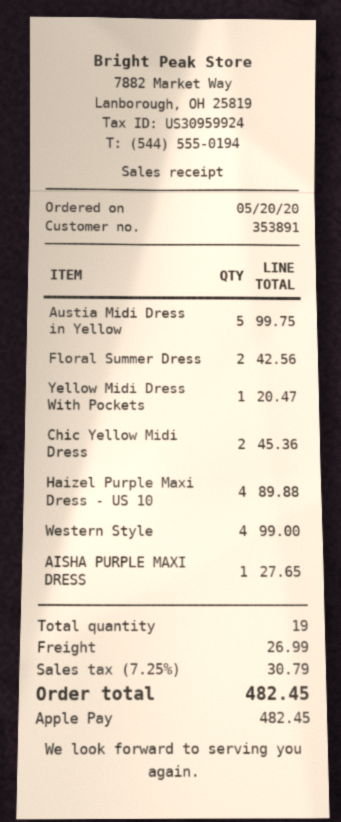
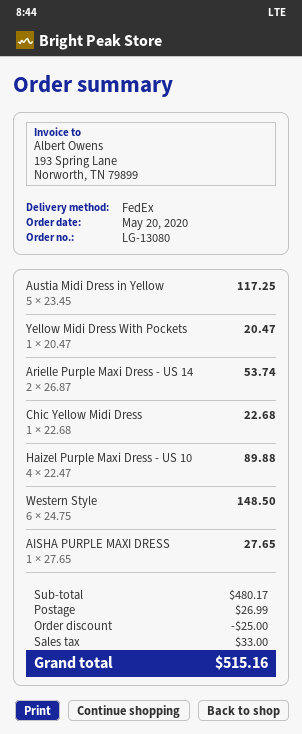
Austia Midi Dress in Yellow: 5 for 99.75 -> 5 for 117.25
Floral Summer Dress: 2 for 42.56 -> none
Chic Yellow Midi Dress: 2 for 45.36 -> 1 for 22.68
Western Style: 4 for 99.00 -> 6 for 148.50
Arielle Purple Maxi Dress - US 14: none -> 2 for 53.74
discount: none -> 25.00
tax: 30.79 -> 33.00
total: 482.45 -> 515.16

